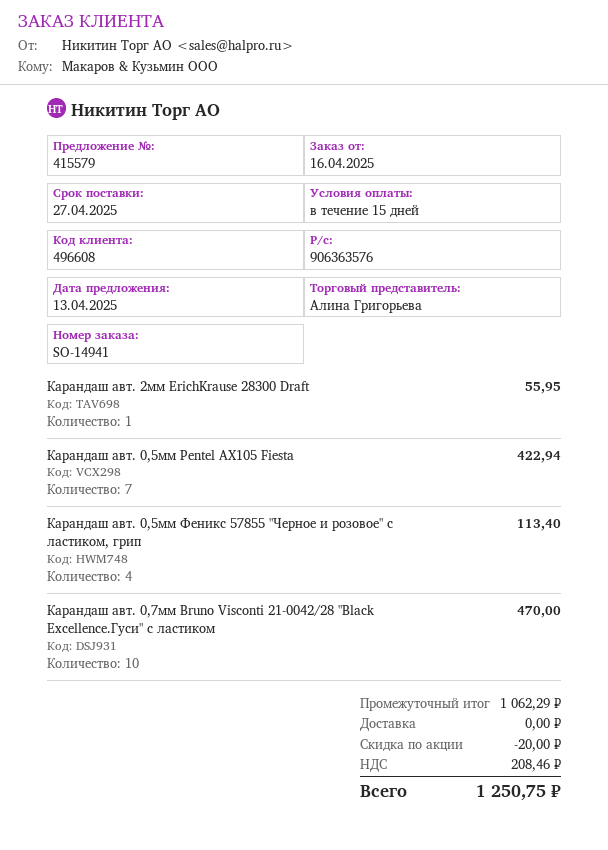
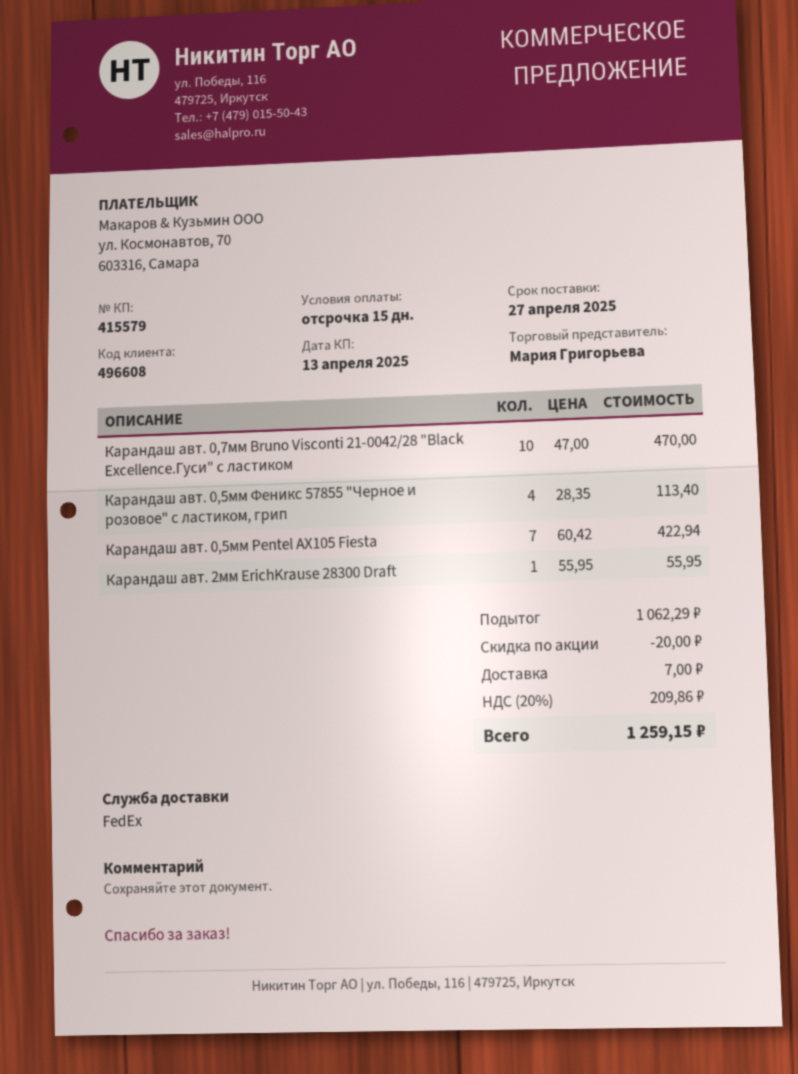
sales rep: Алина Григорьева -> Мария Григорьева
shipping: 0.00 -> 7.00
tax: 208.46 -> 209.86
total: 1250.75 -> 1259.15

